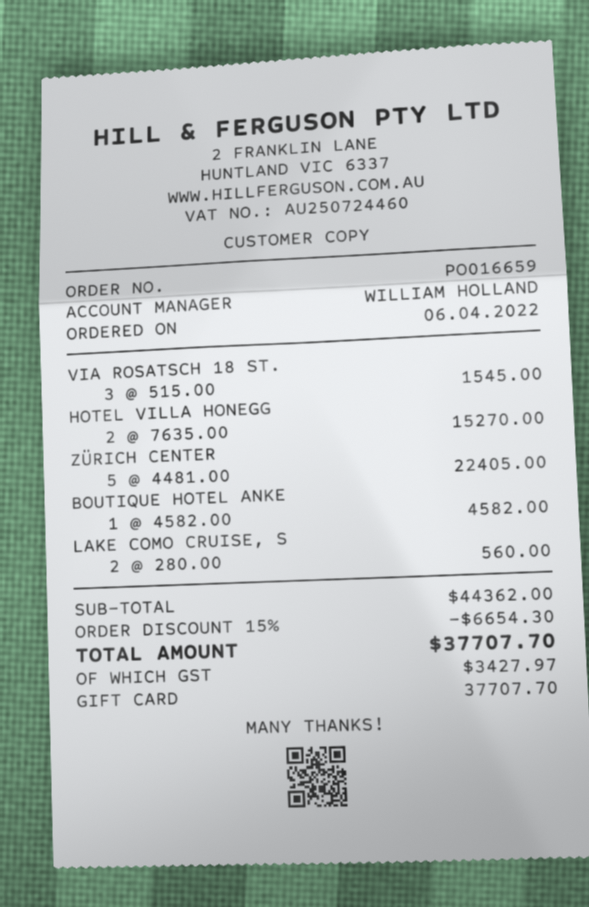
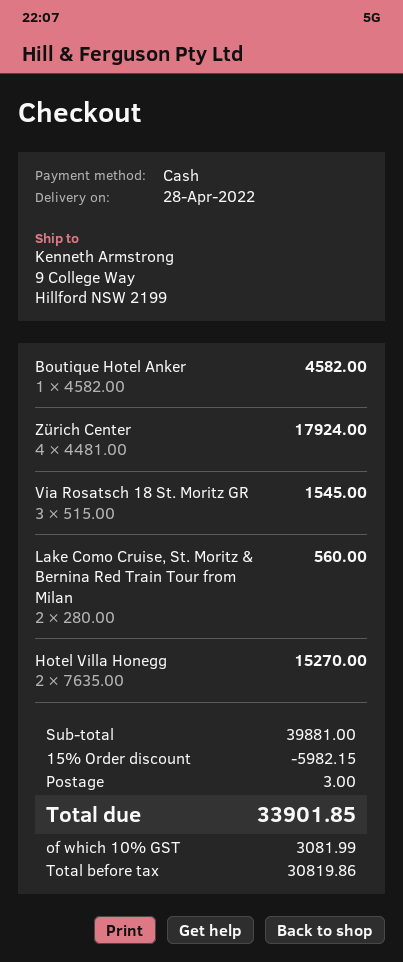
payment method: gift card -> cash
ZÜRICH CENTER: 5 x 4481.00 = 22405.00 -> 4 x 4481.00 = 17924.00
subtotal: 44362.00 -> 39881.00
discount: 15% = 6654.30 -> 15% = 5982.15
shipping: none -> 3.00
tax: 3427.97 -> 3081.99
total: 37707.70 -> 33901.85

